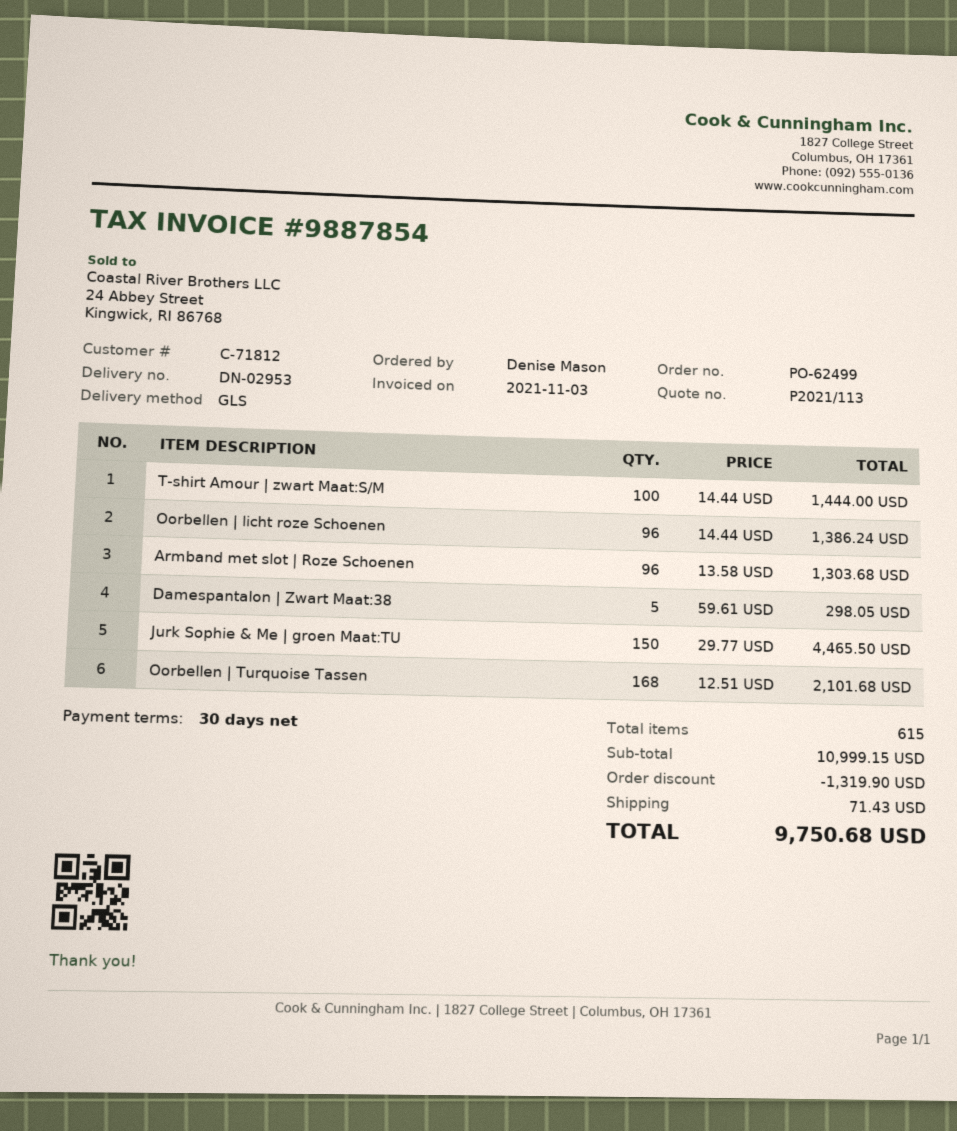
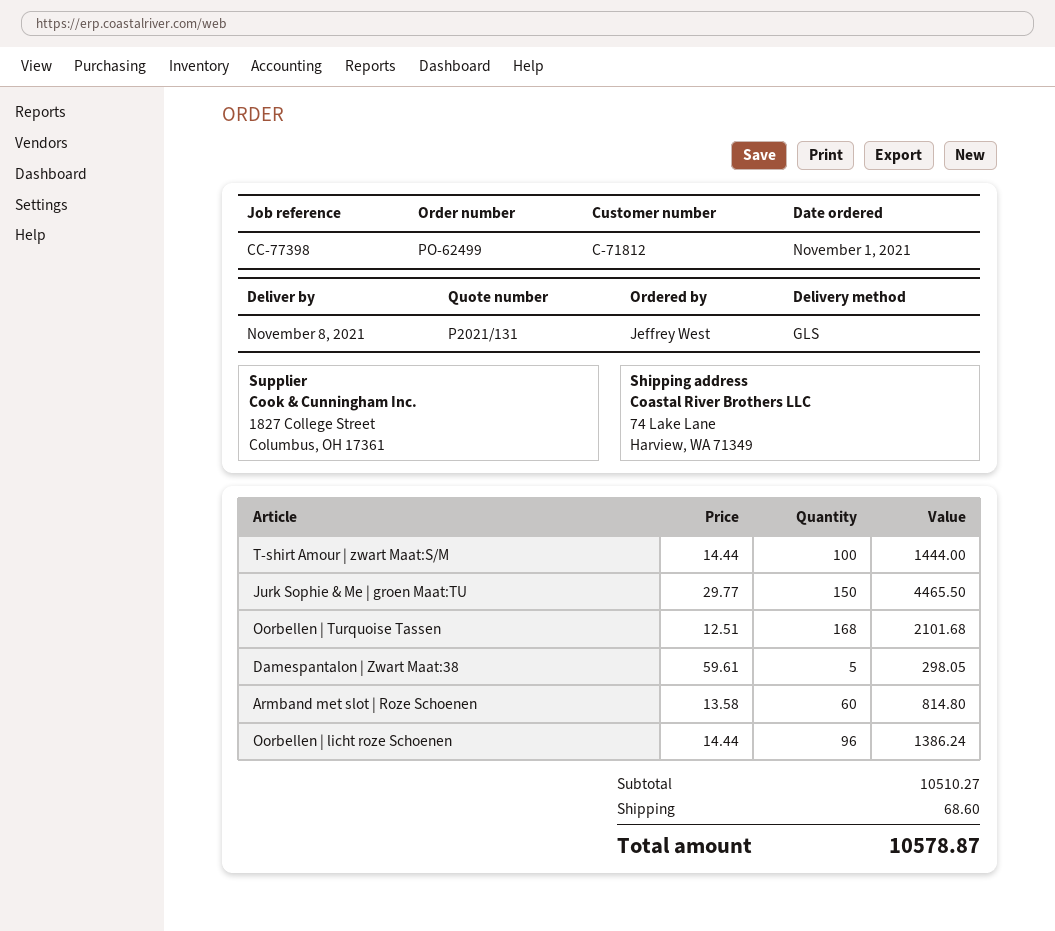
quote number: P2021/113 -> P2021/131
ordered by: Denise Mason -> Jeffrey West
Armband met slot | Roze Schoenen: 96 x 13.58 = 1303.68 -> 60 x 13.58 = 814.80
subtotal: 10999.15 -> 10510.27
discount: 1319.90 -> none
shipping: 71.43 -> 68.60
total: 9750.68 -> 10578.87

